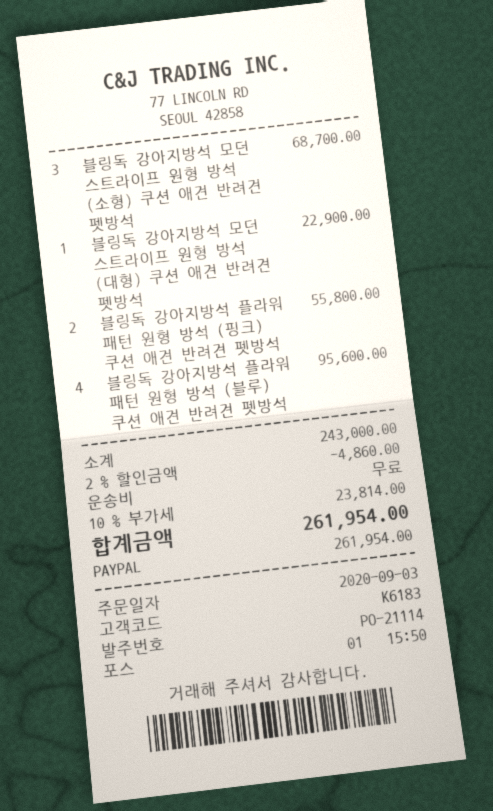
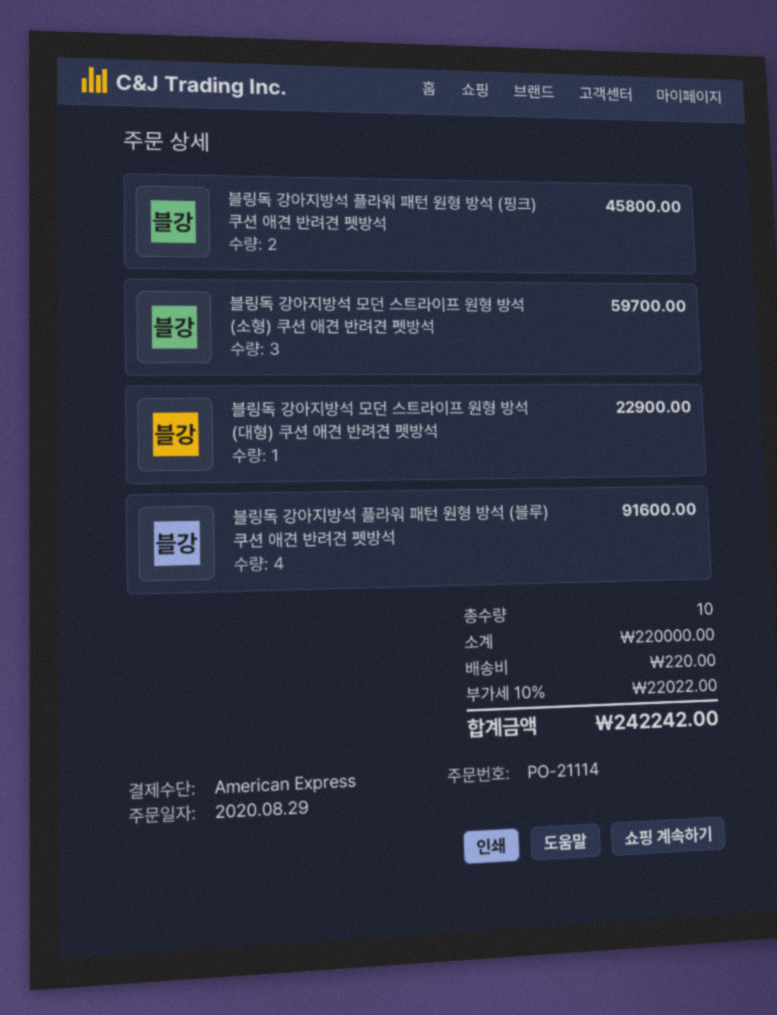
order date: 2020-09-03 -> 2020-08-29
payment method: PayPal -> American Express
블링독 강아지방석 모던 스트라이프 원형 방석 (소형) 쿠션 애견 반려견 펫방석: 3 for 68700.00 -> 3 for 59700.00
블링독 강아지방석 플라워 패턴 원형 방석 (핑크) 쿠션 애견 반려견 펫방석: 2 for 55800.00 -> 2 for 45800.00
블링독 강아지방석 플라워 패턴 원형 방석 (블루) 쿠션 애견 반려견 펫방석: 4 for 95600.00 -> 4 for 91600.00
subtotal: 243000.00 -> 220000.00
discount: 2% = 4860.00 -> none
shipping: 0.00 -> 220.00
tax: 10% = 23814.00 -> 10% = 22022.00
total: 261954.00 -> 242242.00

